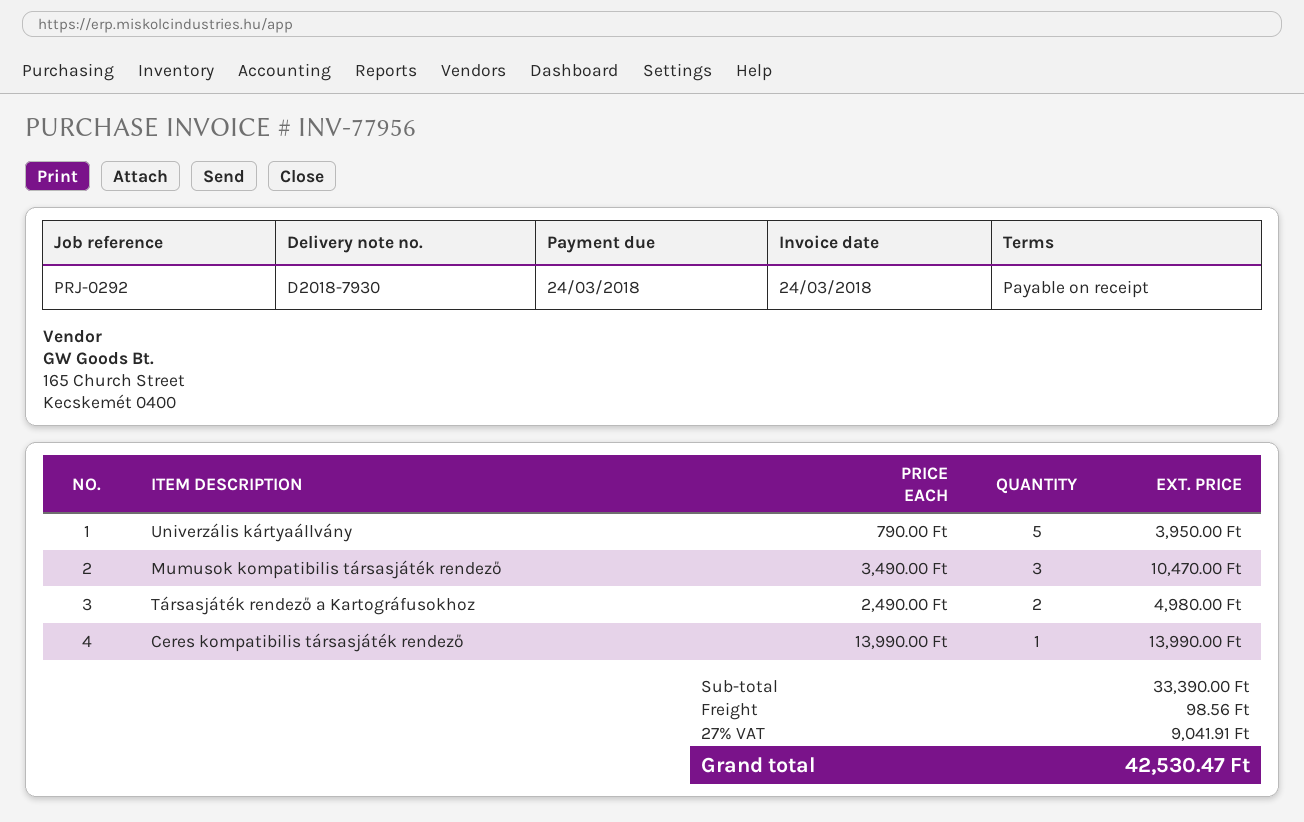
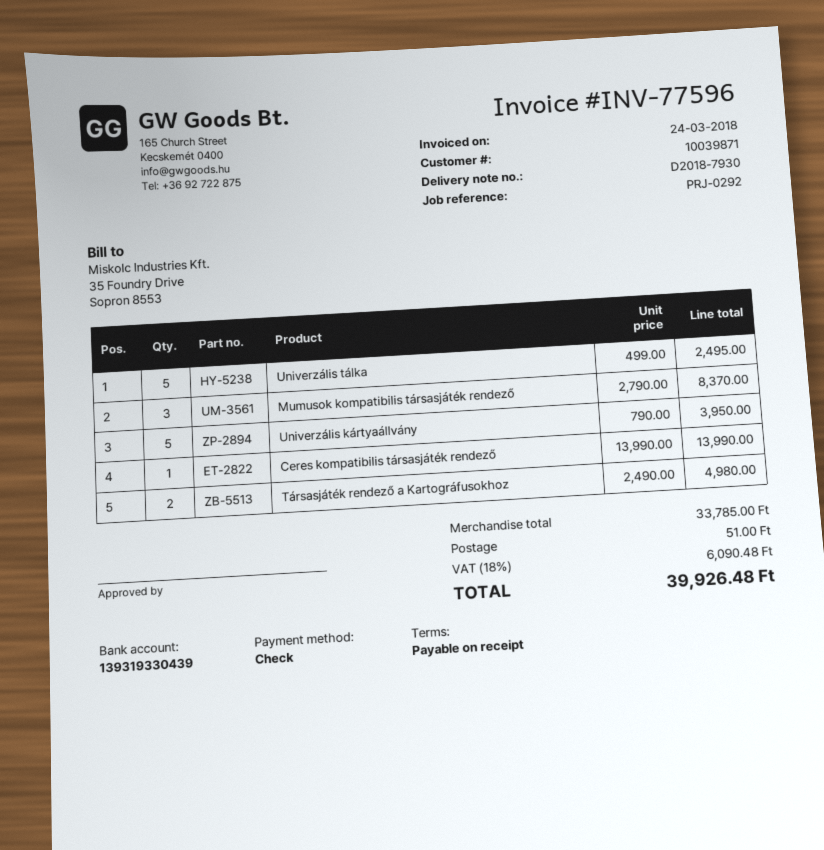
invoice number: INV-77956 -> INV-77596
Mumusok kompatibilis társasjáték rendező: 3 x 3490.00 = 10470.00 -> 3 x 2790.00 = 8370.00
Univerzális tálka: none -> 5 x 499.00 = 2495.00
subtotal: 33390.00 -> 33785.00
shipping: 98.56 -> 51.00
tax: 27% = 9041.91 -> 18% = 6090.48
total: 42530.47 -> 39926.48

